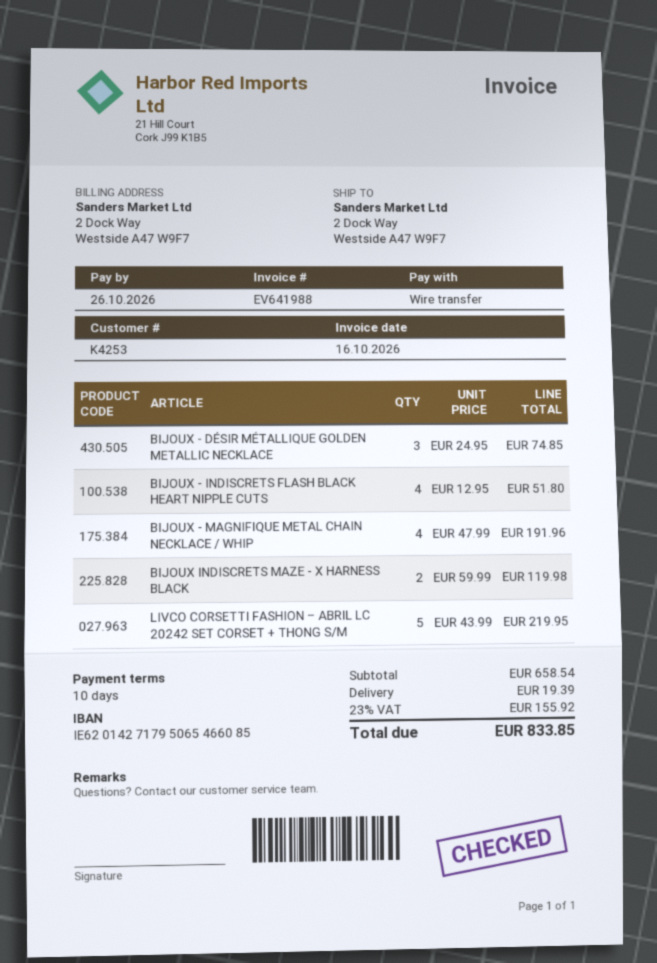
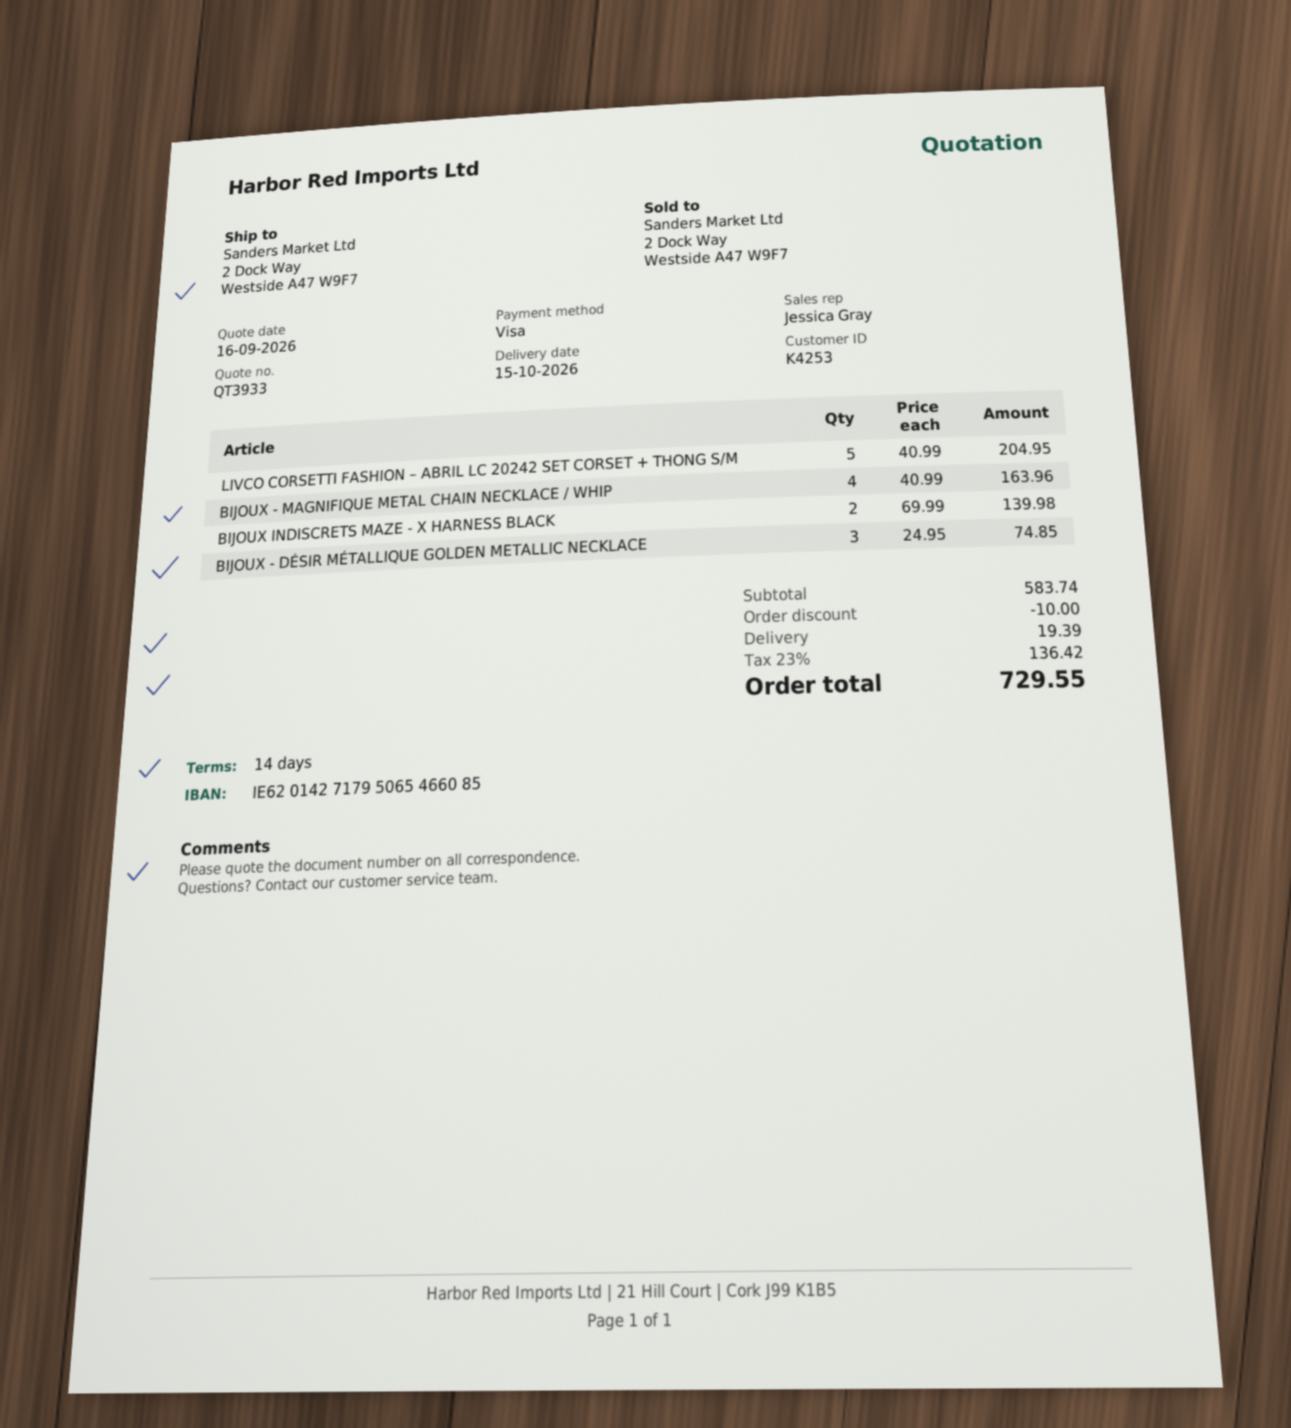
payment terms: 10 days -> 14 days
payment method: bank transfer -> Visa
BIJOUX - INDISCRETS FLASH BLACK HEART NIPPLE CUTS: 4 x 12.95 = 51.80 -> none
BIJOUX - MAGNIFIQUE METAL CHAIN NECKLACE / WHIP: 4 x 47.99 = 191.96 -> 4 x 40.99 = 163.96
BIJOUX INDISCRETS MAZE - X HARNESS BLACK: 2 x 59.99 = 119.98 -> 2 x 69.99 = 139.98
LIVCO CORSETTI FASHION – ABRIL LC 20242 SET CORSET + THONG S/M: 5 x 43.99 = 219.95 -> 5 x 40.99 = 204.95
subtotal: 658.54 -> 583.74
discount: none -> 10.00
tax: 23% = 155.92 -> 23% = 136.42
total: 833.85 -> 729.55

